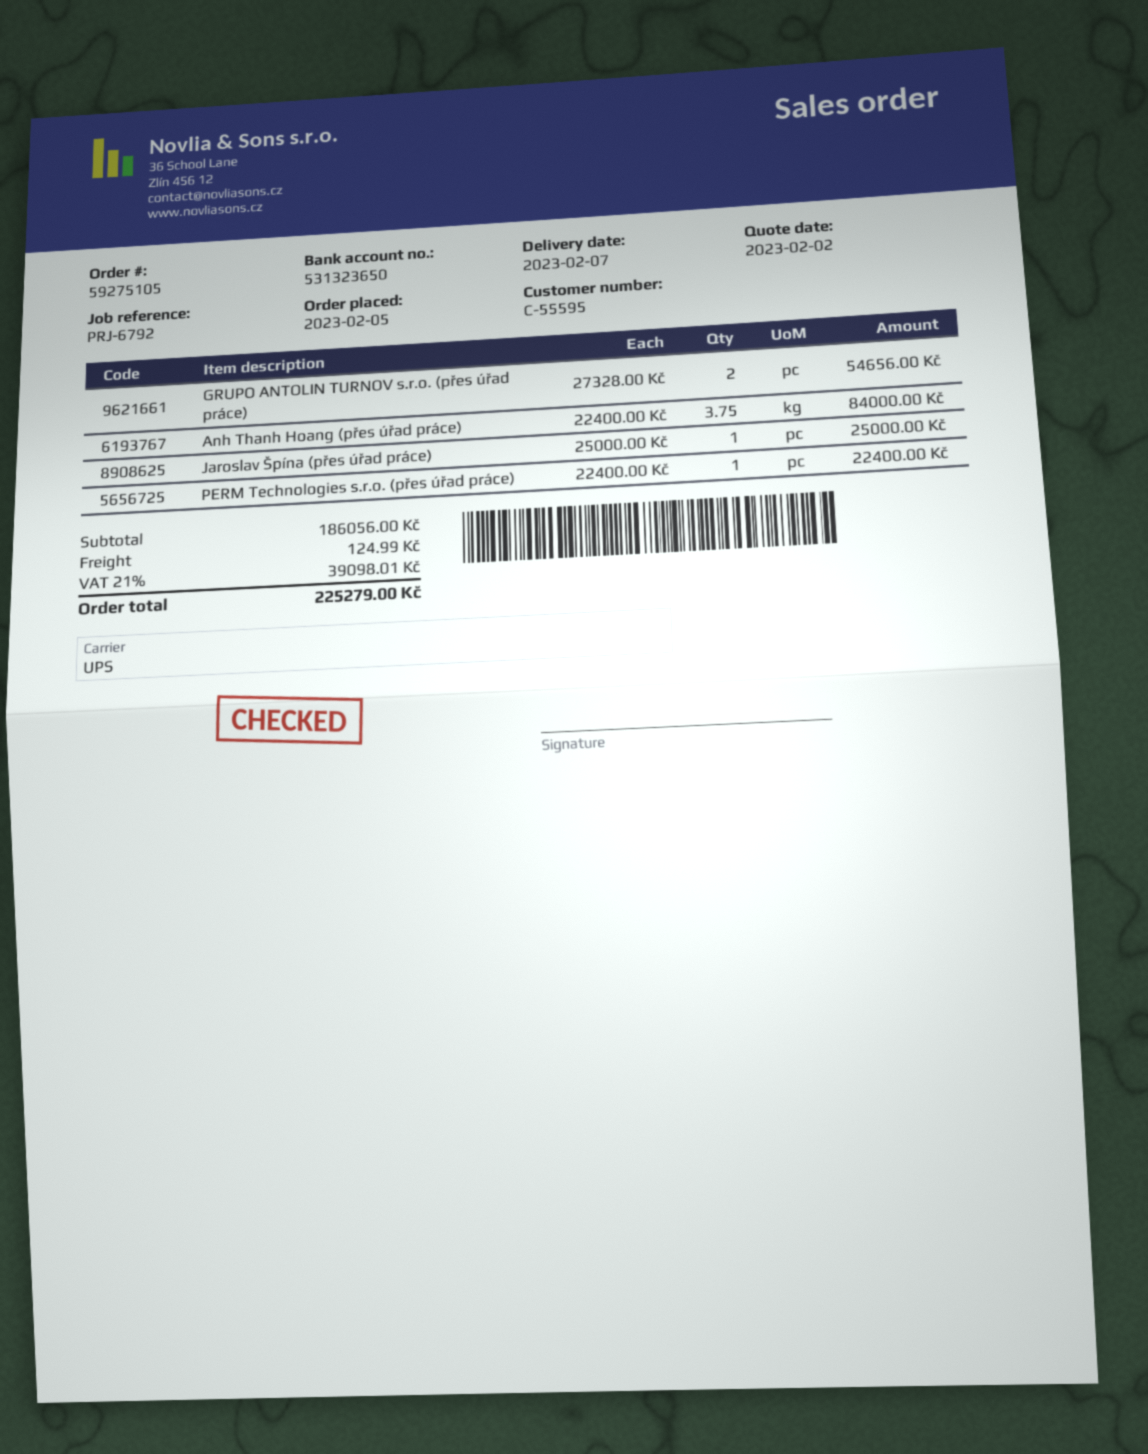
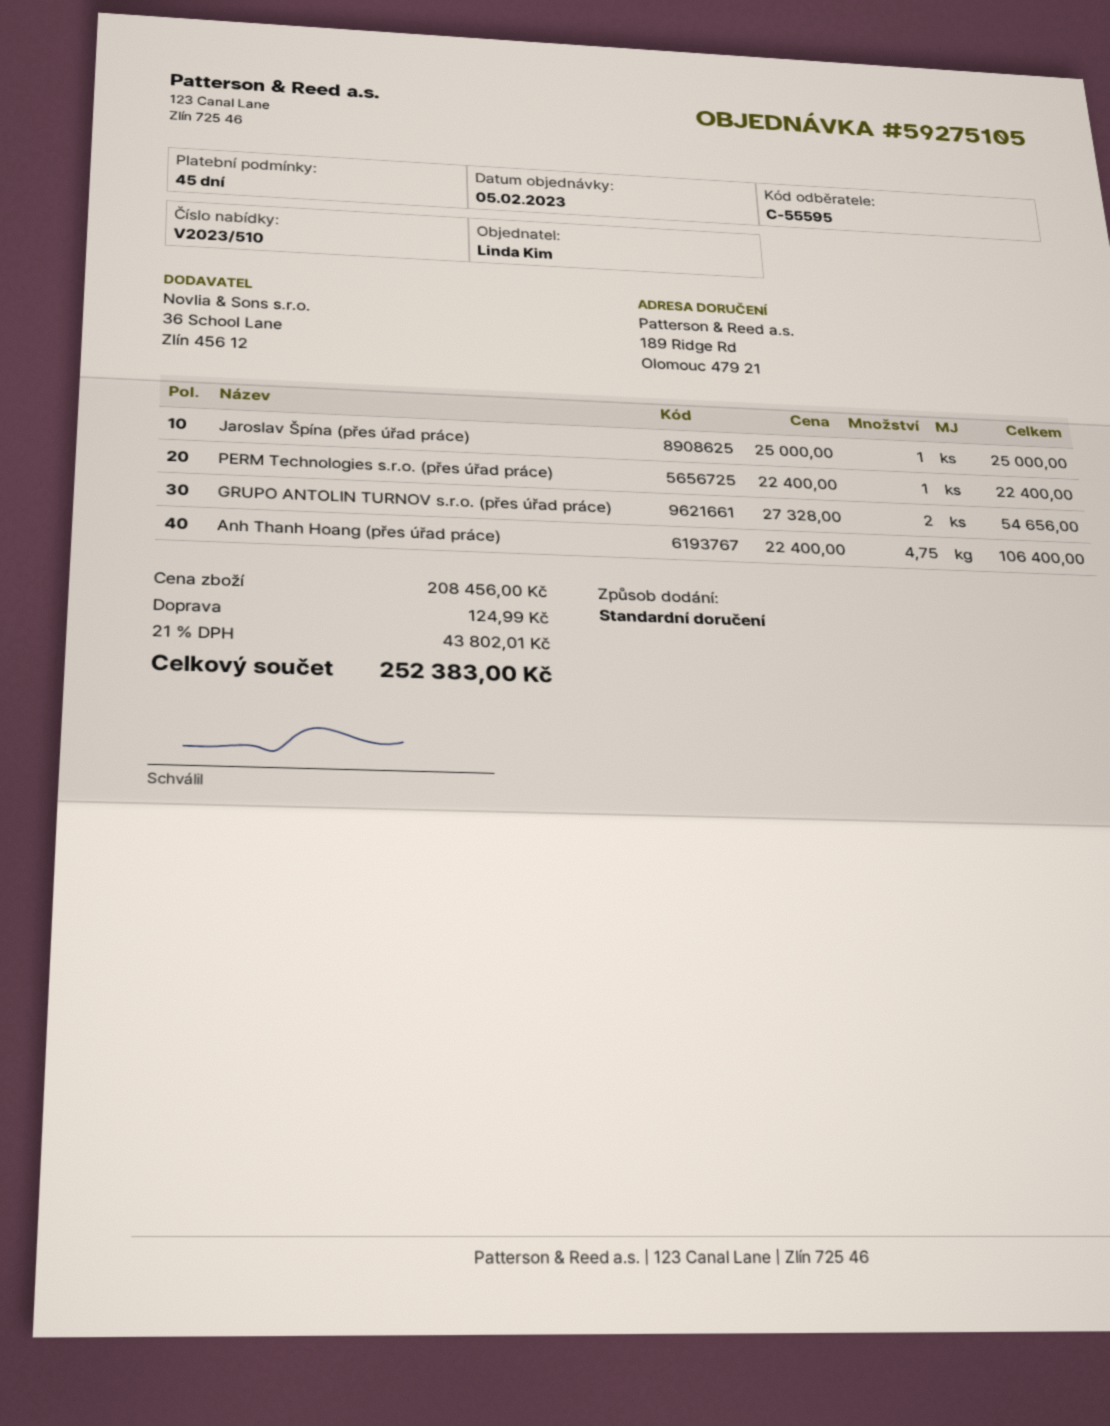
shipping method: UPS -> standard
Anh Thanh Hoang (přes úřad práce): 3.75 x 22400.00 = 84000.00 -> 4.75 x 22400.00 = 106400.00
subtotal: 186056.00 -> 208456.00
tax: 21% = 39098.01 -> 21% = 43802.01
total: 225279.00 -> 252383.00

